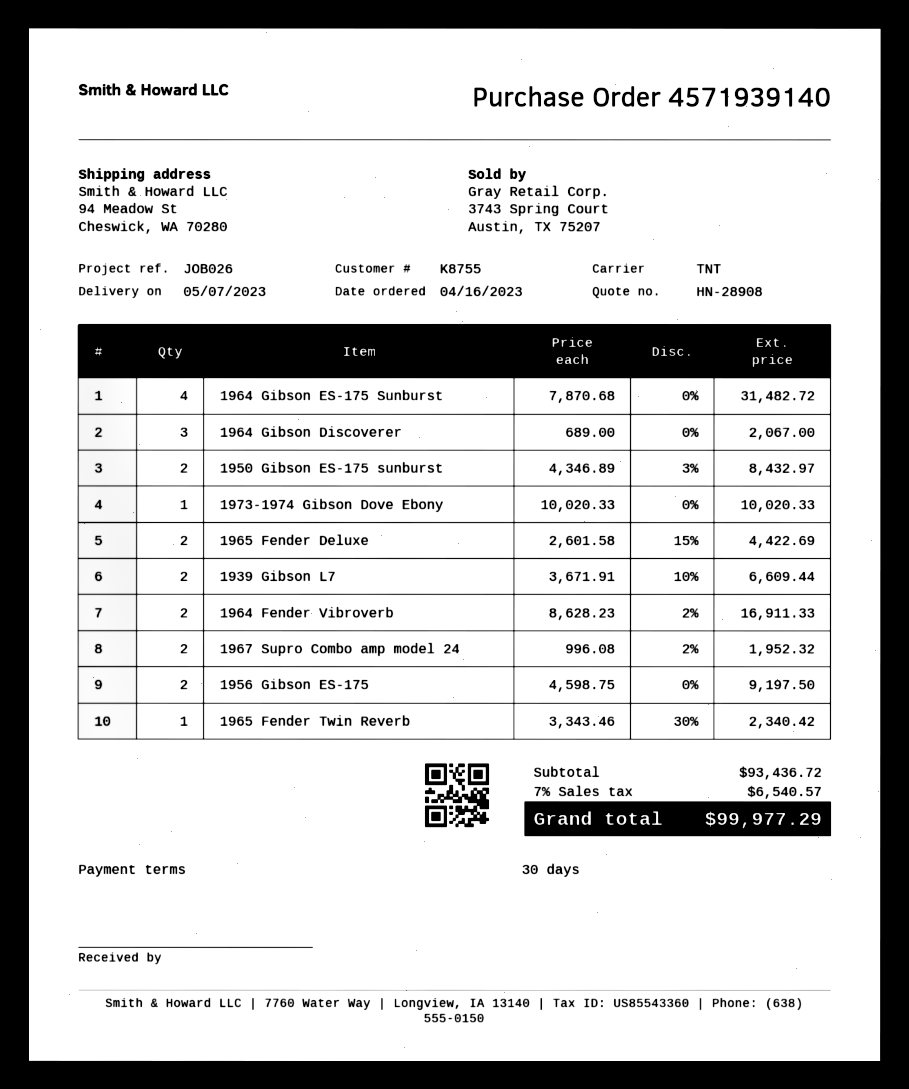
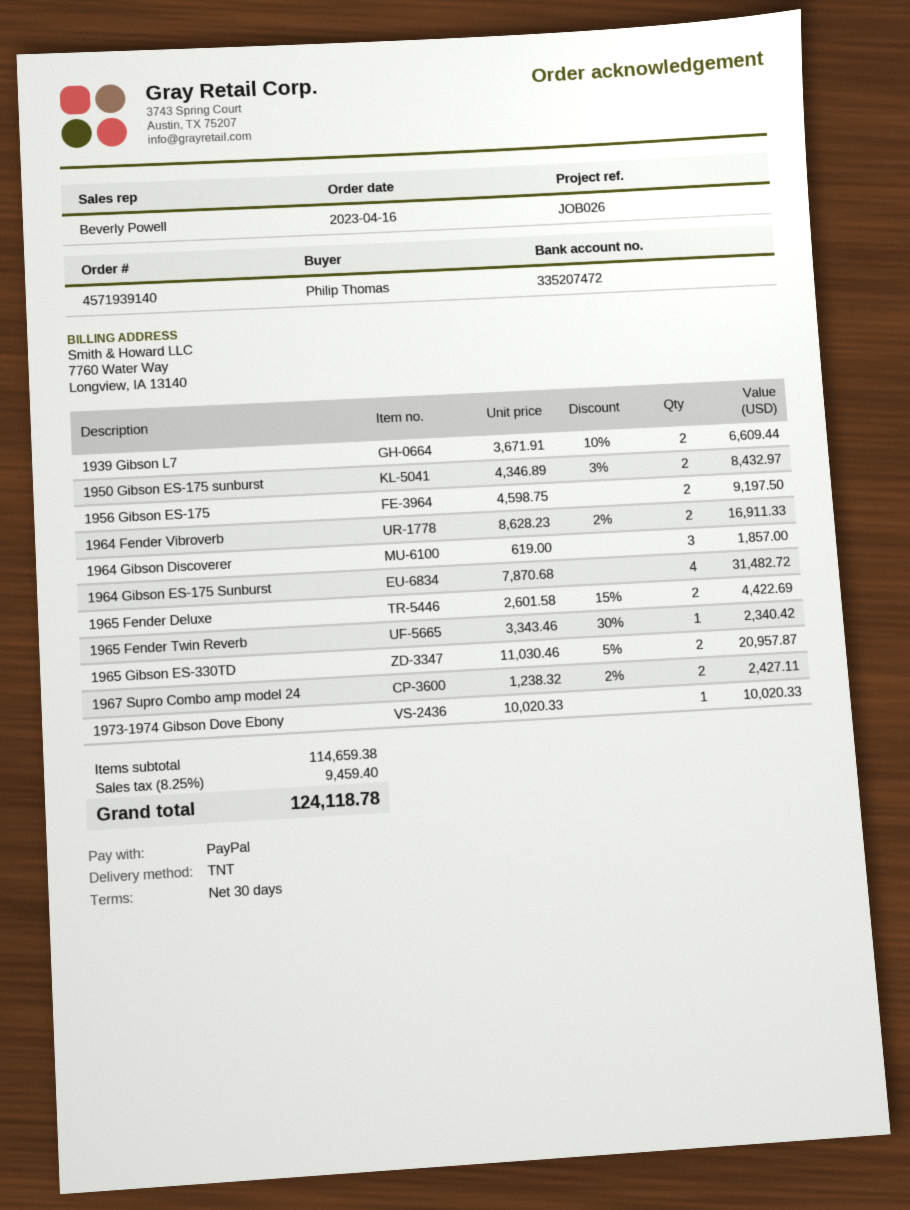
1964 Gibson Discoverer: 3 x 689.00 = 2067.00 -> 3 x 619.00 = 1857.00
1967 Supro Combo amp model 24: 2 x 996.08 - 2% = 1952.32 -> 2 x 1238.32 - 2% = 2427.11
1965 Gibson ES-330TD: none -> 2 x 11030.46 - 5% = 20957.87
subtotal: 93436.72 -> 114659.38
tax: 7% = 6540.57 -> 8.25% = 9459.40
total: 99977.29 -> 124118.78

